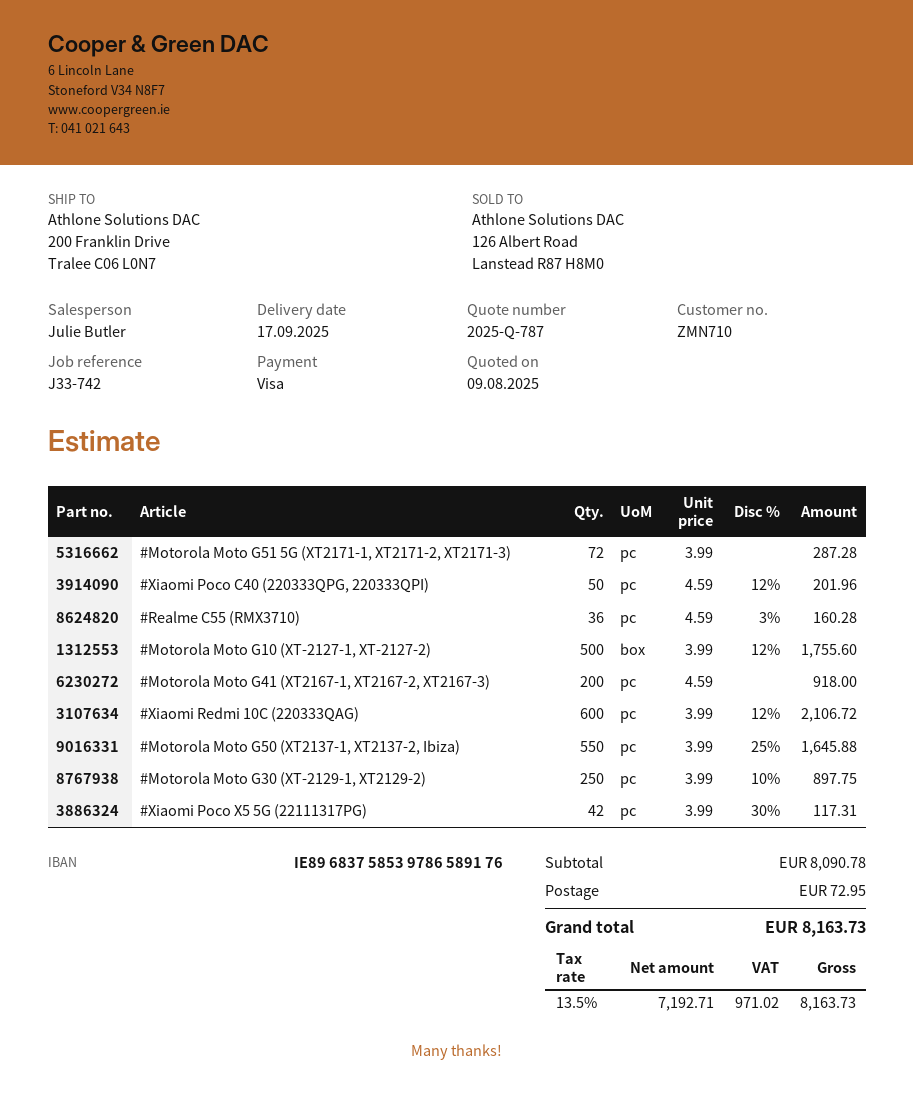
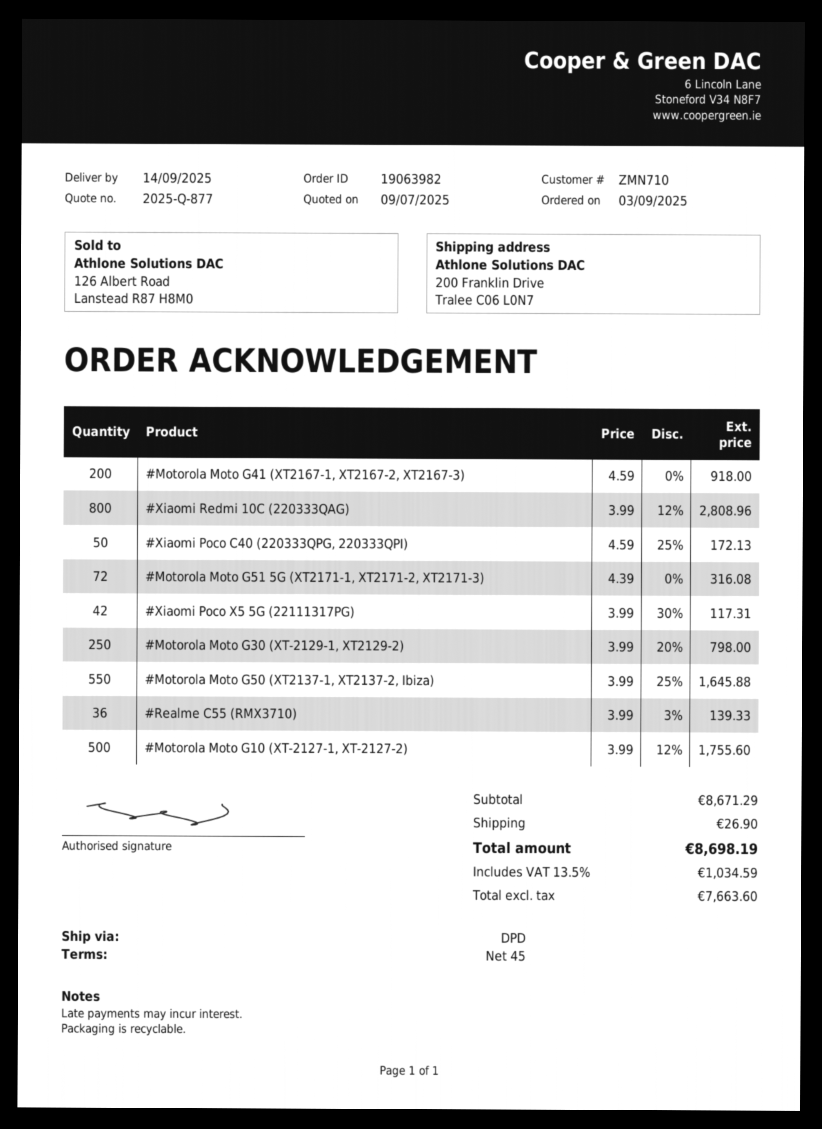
quote number: 2025-Q-787 -> 2025-Q-877
quote date: 2025-08-09 -> 2025-07-09
delivery date: 2025-09-17 -> 2025-09-14
#Motorola Moto G51 5G (XT2171-1, XT2171-2, XT2171-3): 72 x 3.99 = 287.28 -> 72 x 4.39 = 316.08
#Xiaomi Poco C40 (220333QPG, 220333QPI): 50 x 4.59 - 12% = 201.96 -> 50 x 4.59 - 25% = 172.13
#Realme C55 (RMX3710): 36 x 4.59 - 3% = 160.28 -> 36 x 3.99 - 3% = 139.33
#Xiaomi Redmi 10C (220333QAG): 600 x 3.99 - 12% = 2106.72 -> 800 x 3.99 - 12% = 2808.96
#Motorola Moto G30 (XT-2129-1, XT2129-2): 250 x 3.99 - 10% = 897.75 -> 250 x 3.99 - 20% = 798.00
subtotal: 8090.78 -> 8671.29
shipping: 72.95 -> 26.90
net: 7192.71 -> 7663.60
tax: 13.5% = 971.02 -> 13.5% = 1034.59
total: 8163.73 -> 8698.19

